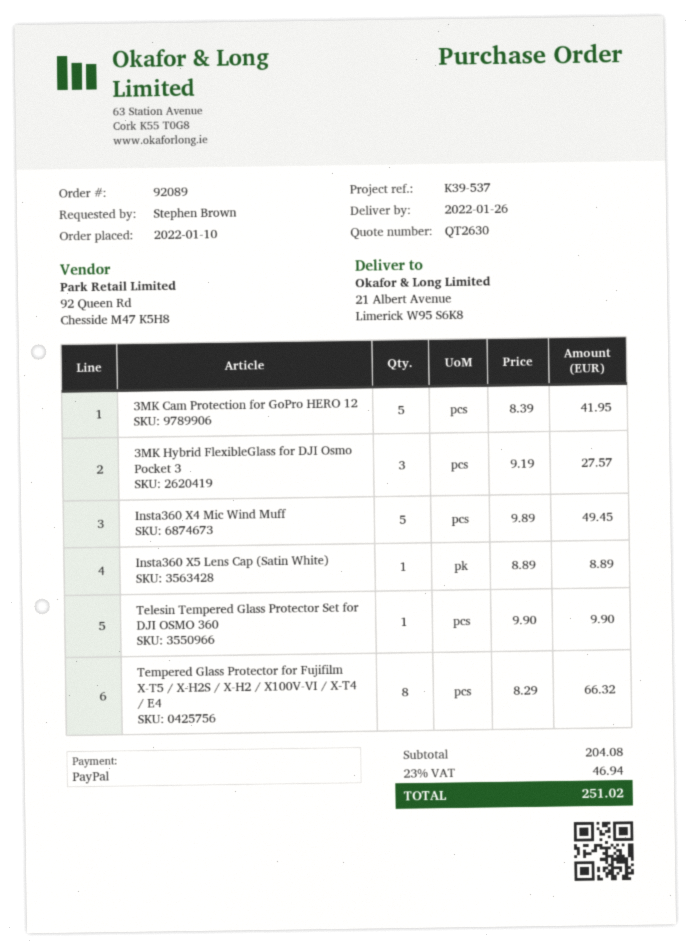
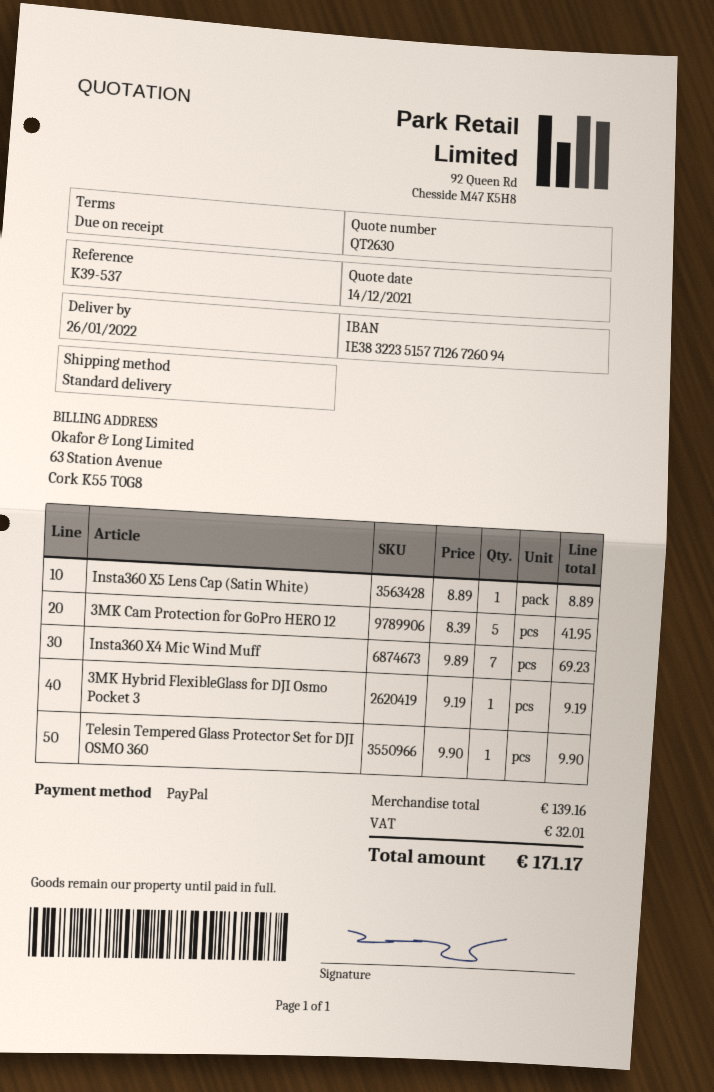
3MK Hybrid FlexibleGlass for DJI Osmo Pocket 3: 3 x 9.19 = 27.57 -> 1 x 9.19 = 9.19
Insta360 X4 Mic Wind Muff: 5 x 9.89 = 49.45 -> 7 x 9.89 = 69.23
Tempered Glass Protector for Fujifilm X-T5 / X-H2S / X-H2 / X100V-VI / X-T4 / E4: 8 x 8.29 = 66.32 -> none
subtotal: 204.08 -> 139.16
tax: 46.94 -> 32.01
total: 251.02 -> 171.17

